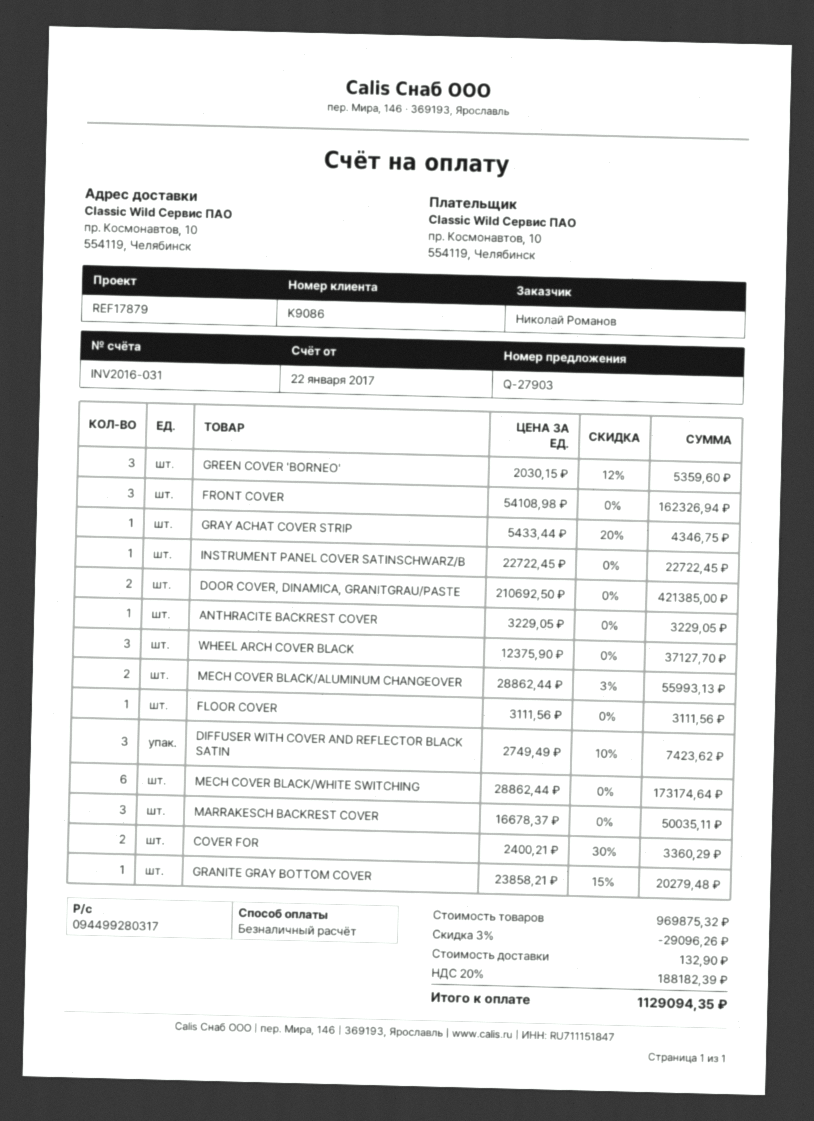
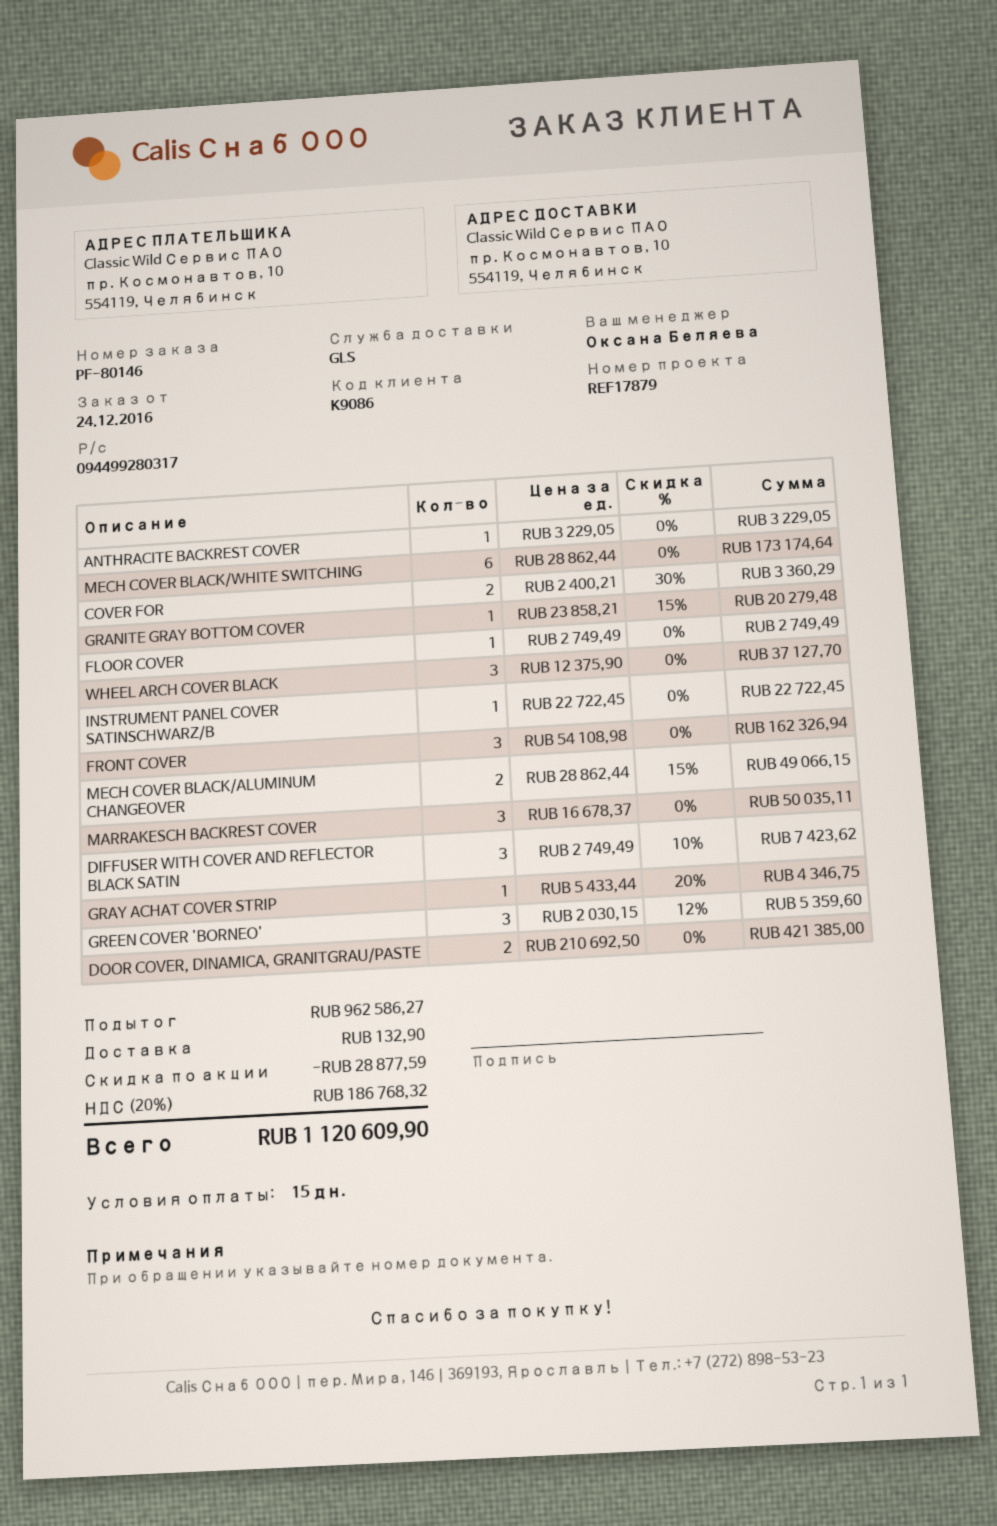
MECH COVER BLACK/ALUMINUM CHANGEOVER: 2 x 28862.44 - 3% = 55993.13 -> 2 x 28862.44 - 15% = 49066.15
FLOOR COVER: 1 x 3111.56 = 3111.56 -> 1 x 2749.49 = 2749.49
subtotal: 969875.32 -> 962586.27
discount: 29096.26 -> 28877.59
tax: 20% = 188182.39 -> 20% = 186768.32
total: 1129094.35 -> 1120609.90

